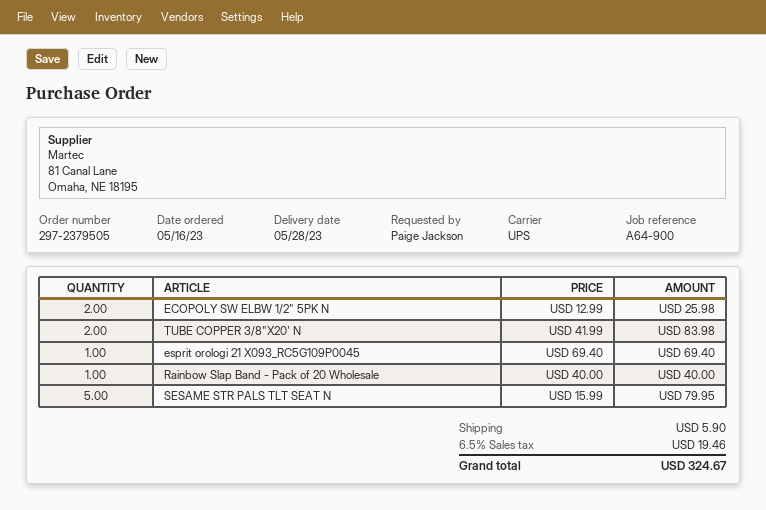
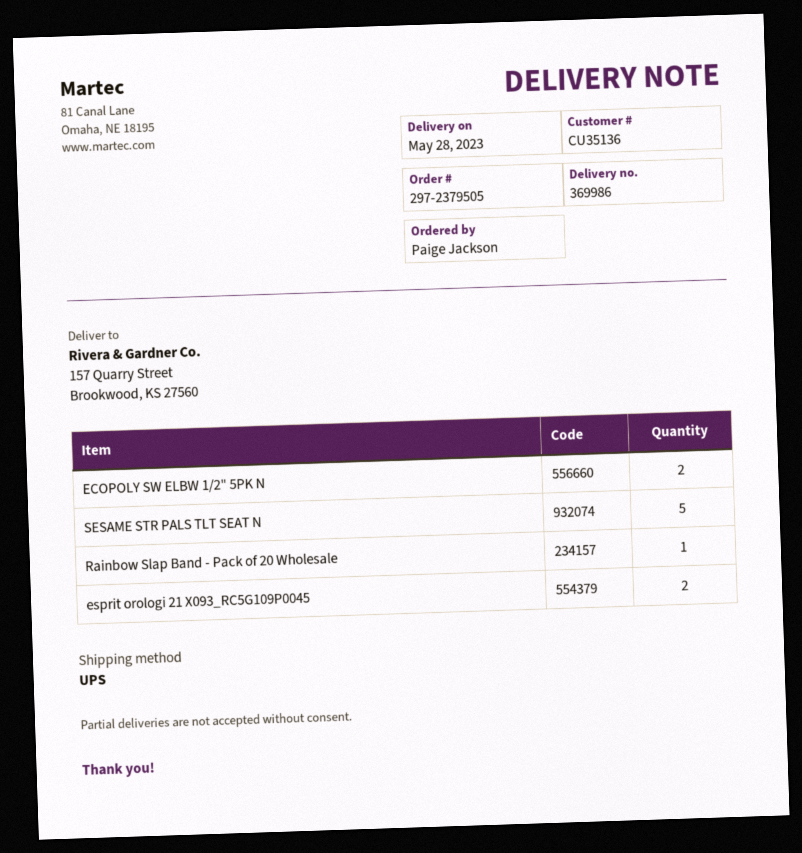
TUBE COPPER 3/8"X20' N: 2 -> none
esprit orologi 21 X093_RC5G109P0045: 1 -> 2

